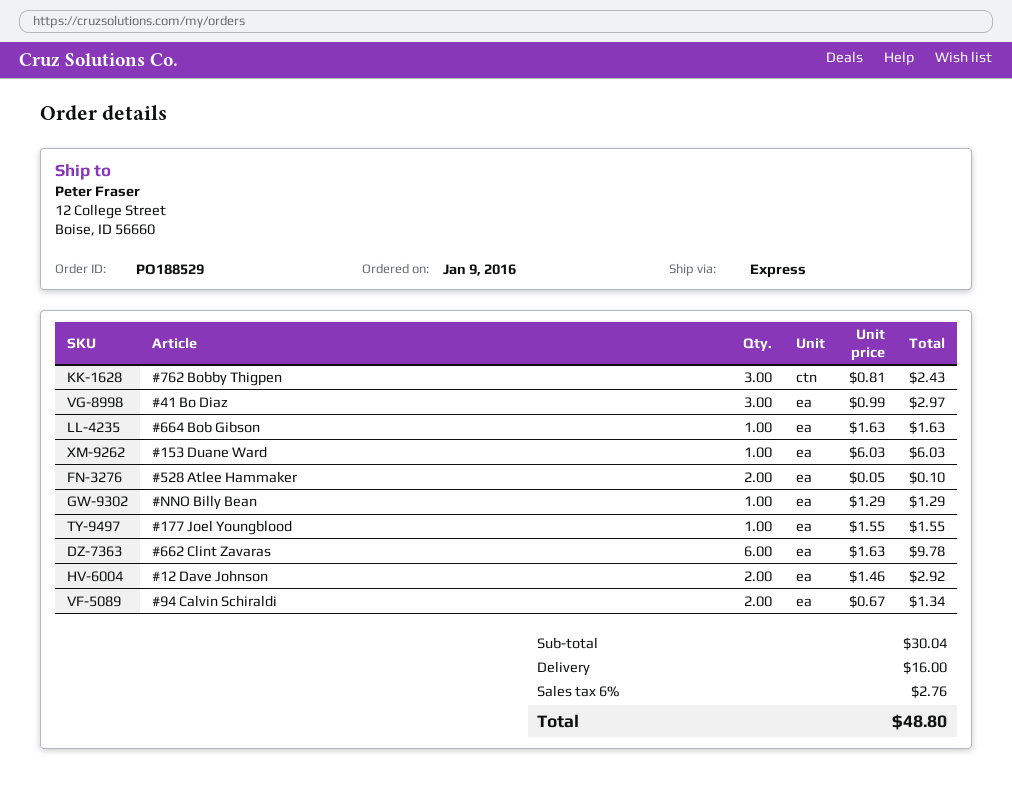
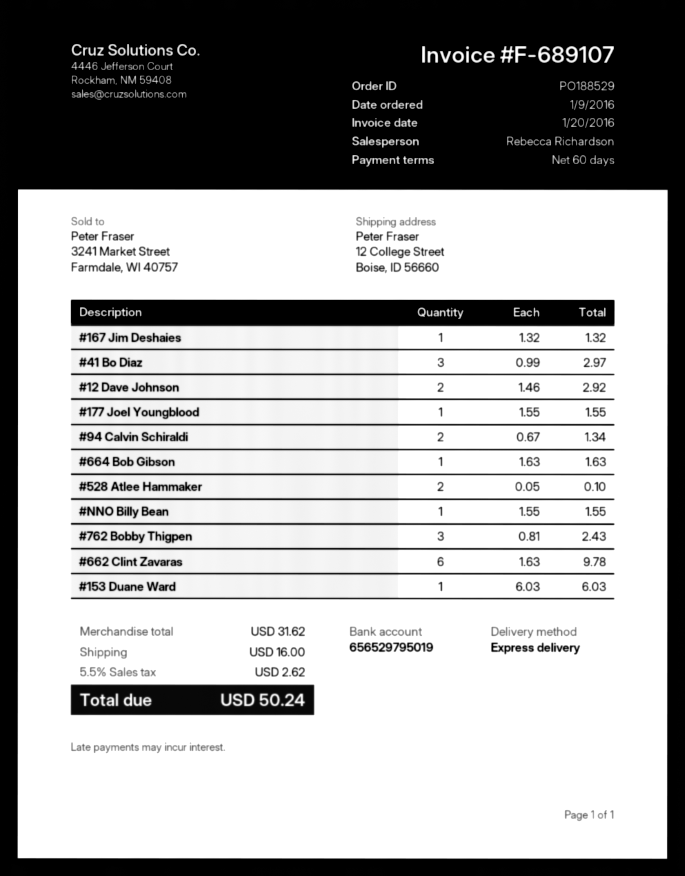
#NNO Billy Bean: 1 x 1.29 = 1.29 -> 1 x 1.55 = 1.55
#167 Jim Deshaies: none -> 1 x 1.32 = 1.32
subtotal: 30.04 -> 31.62
tax: 6% = 2.76 -> 5.5% = 2.62
total: 48.80 -> 50.24

